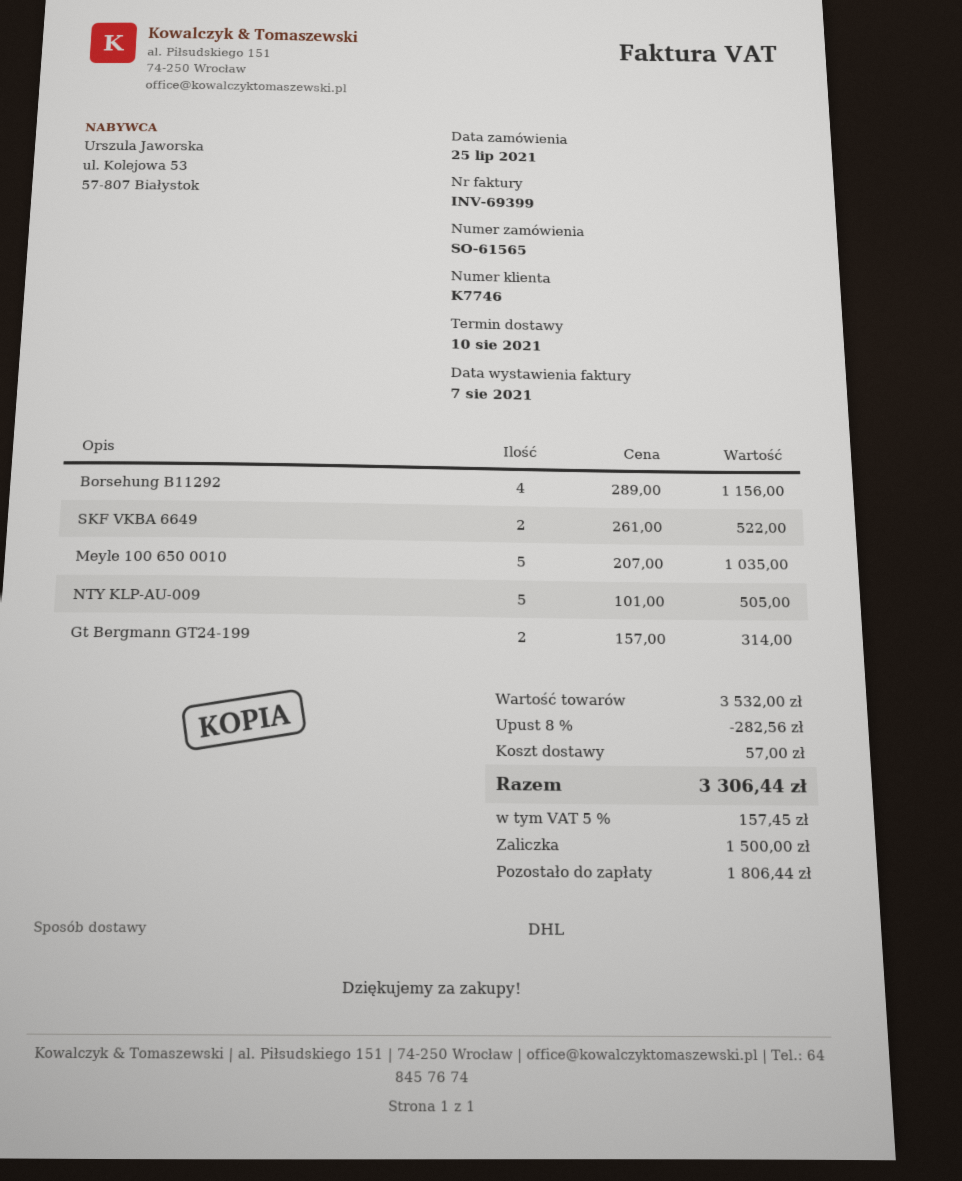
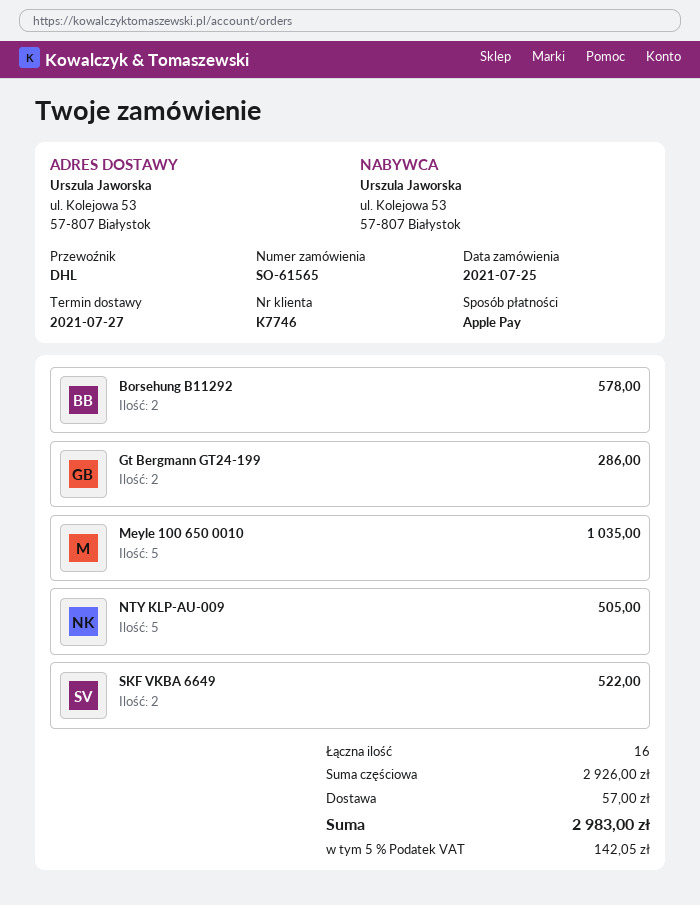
delivery date: 2021-08-10 -> 2021-07-27
Borsehung B11292: 4 for 1156.00 -> 2 for 578.00
Gt Bergmann GT24-199: 2 for 314.00 -> 2 for 286.00
subtotal: 3532.00 -> 2926.00
discount: 8% = 282.56 -> none
tax: 5% = 157.45 -> 5% = 142.05
total: 3306.44 -> 2983.00

